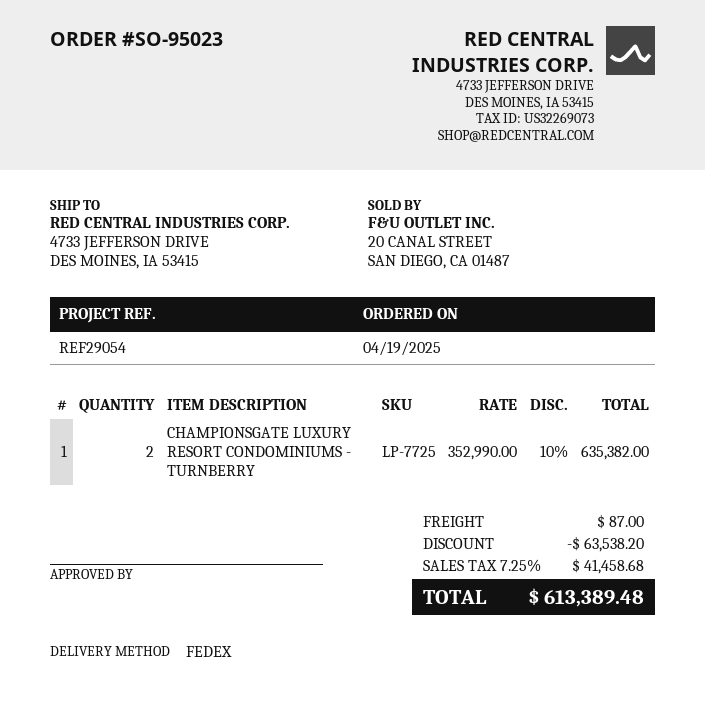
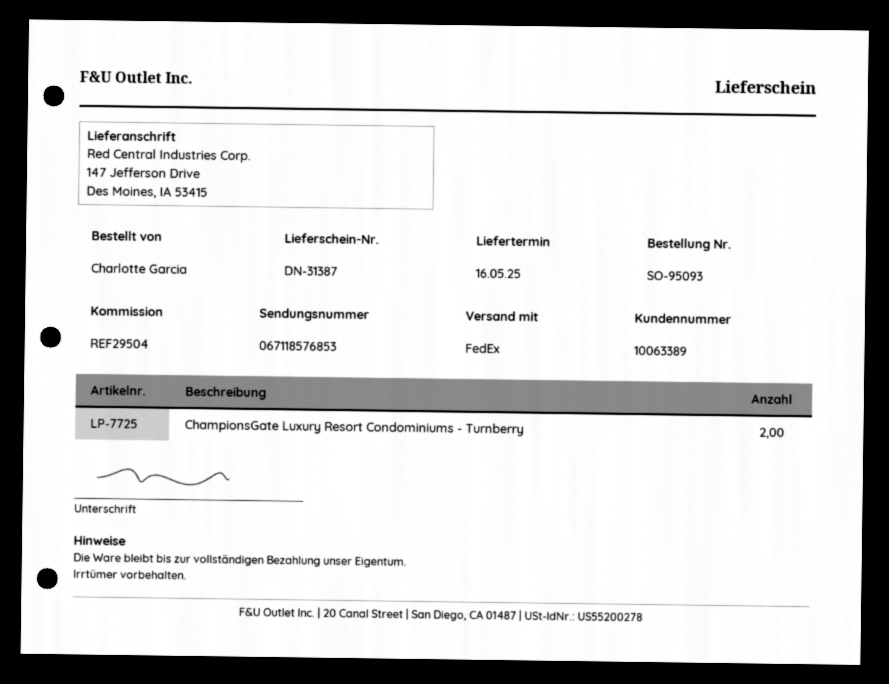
order number: SO-95023 -> SO-95093
reference: REF29054 -> REF29504
ship to: 4733 JEFFERSON DRIVE, DES MOINES, IA 53415 -> 147 Jefferson Drive, Des Moines, IA 53415

